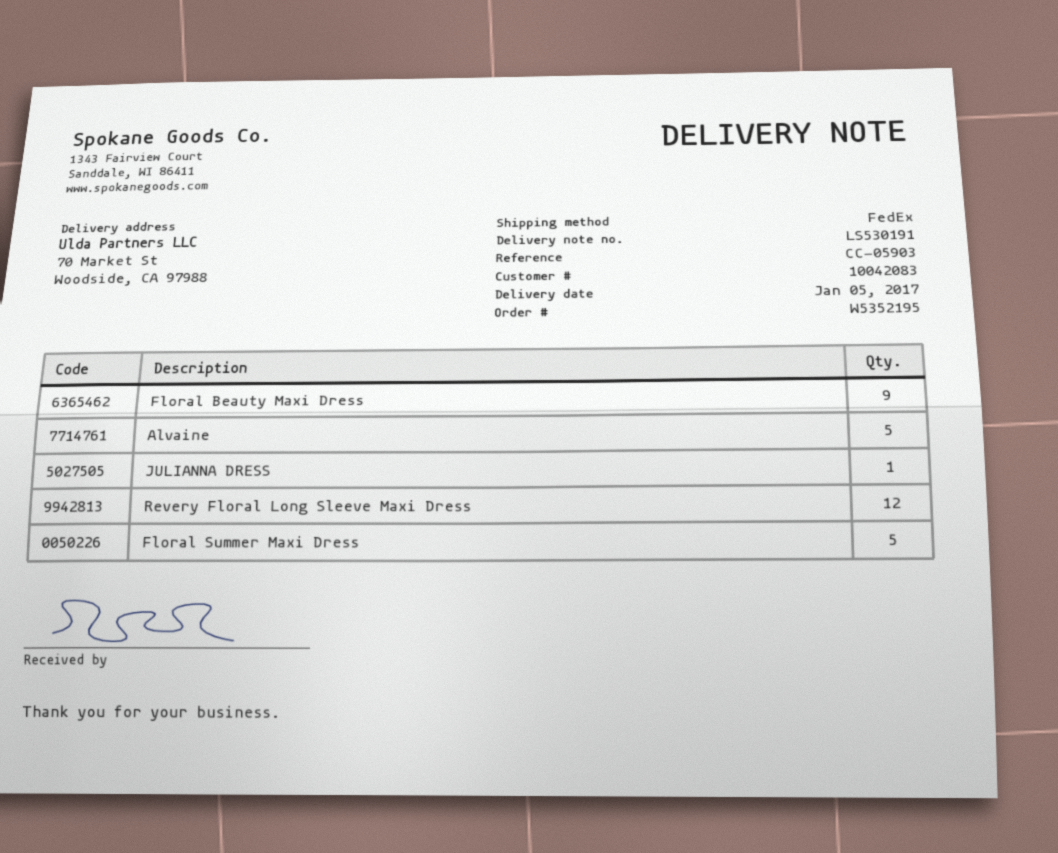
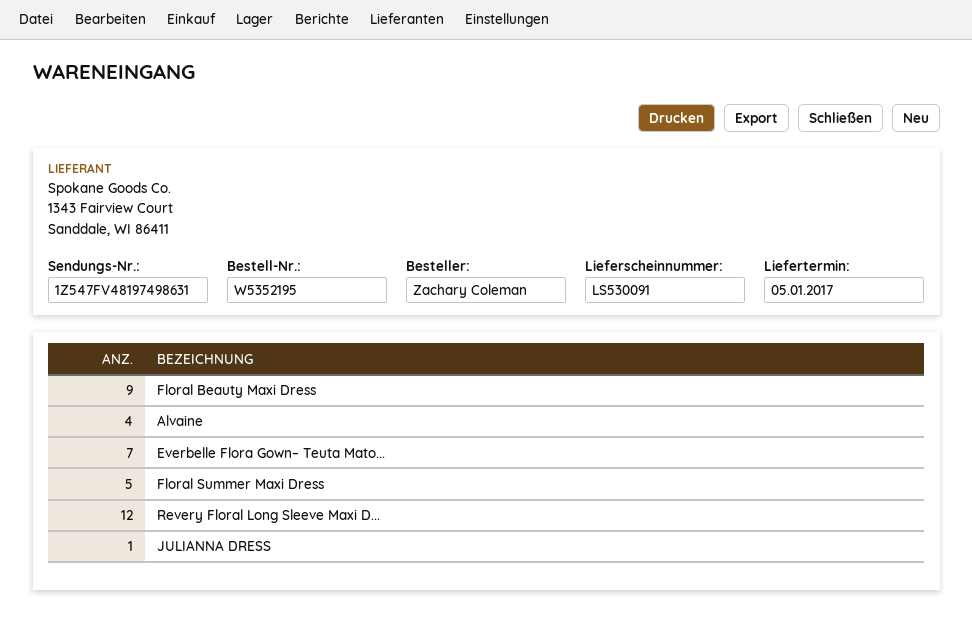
delivery note number: LS530191 -> LS530091
Alvaine: 5 -> 4
Everbelle Flora Gown– Teuta Mato...: none -> 7

